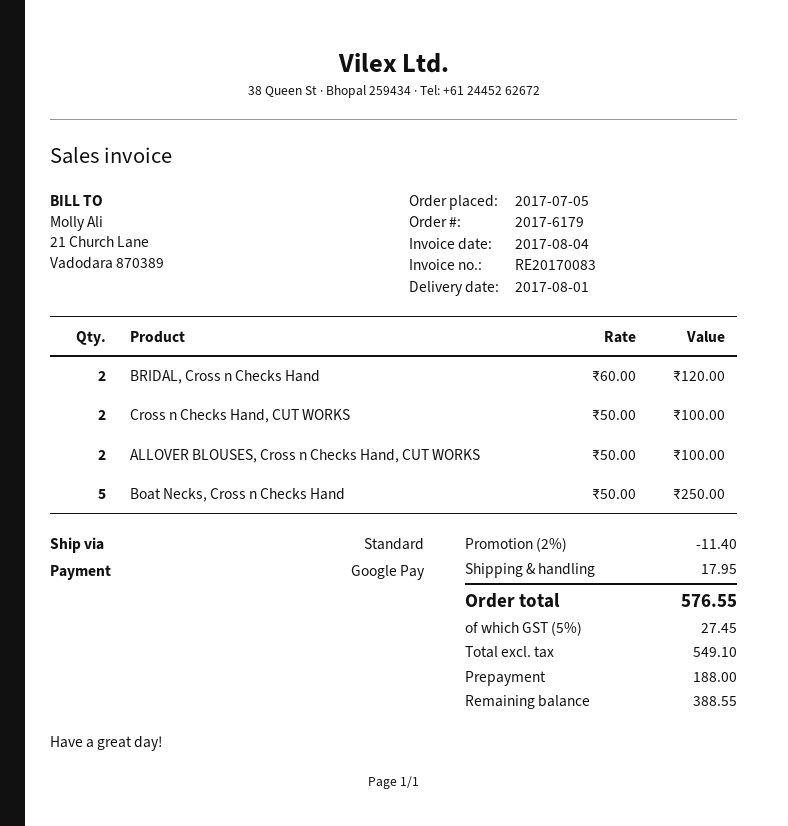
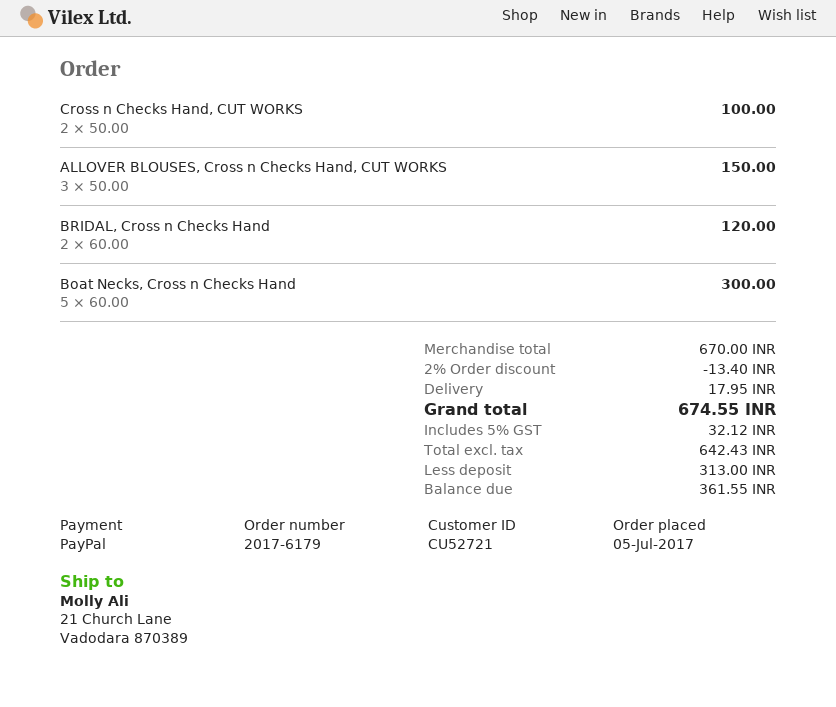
payment method: Google Pay -> PayPal
ALLOVER BLOUSES, Cross n Checks Hand, CUT WORKS: 2 x 50.00 = 100.00 -> 3 x 50.00 = 150.00
Boat Necks, Cross n Checks Hand: 5 x 50.00 = 250.00 -> 5 x 60.00 = 300.00
discount: 2% = 11.40 -> 2% = 13.40
net: 549.10 -> 642.43
tax: 5% = 27.45 -> 5% = 32.12
total: 576.55 -> 674.55
deposit: 188.00 -> 313.00
balance: 388.55 -> 361.55

